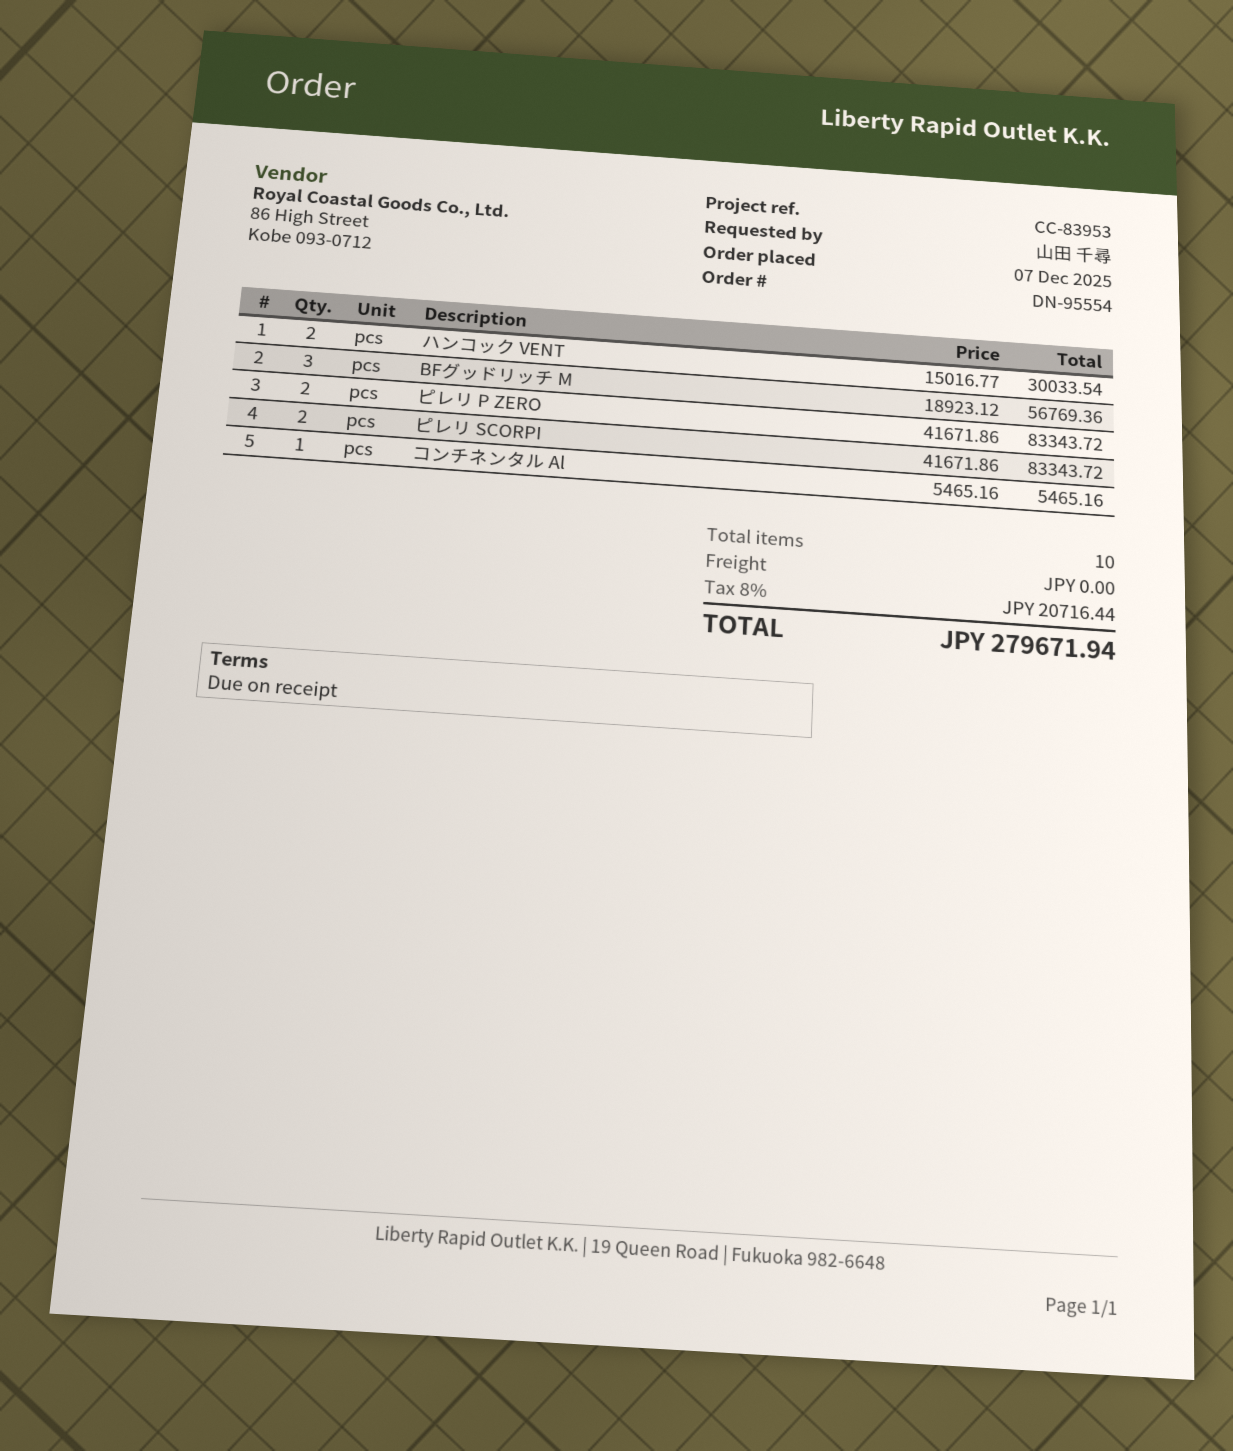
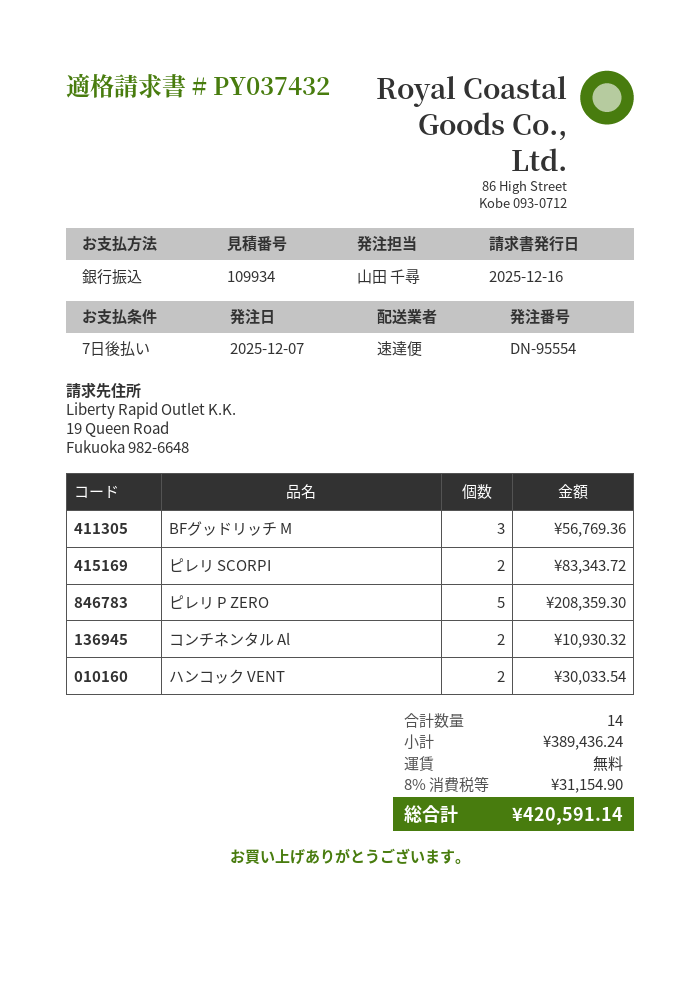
payment terms: on receipt -> 7 days
ピレリ P ZERO: 2 for 83343.72 -> 5 for 208359.30
コンチネンタル Al: 1 for 5465.16 -> 2 for 10930.32
total quantity: 10 -> 14
tax: 8% = 20716.44 -> 8% = 31154.90
total: 279671.94 -> 420591.14

